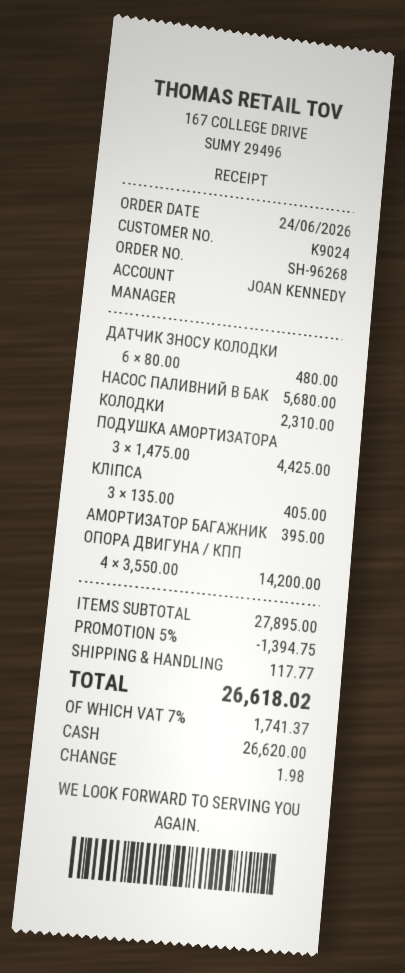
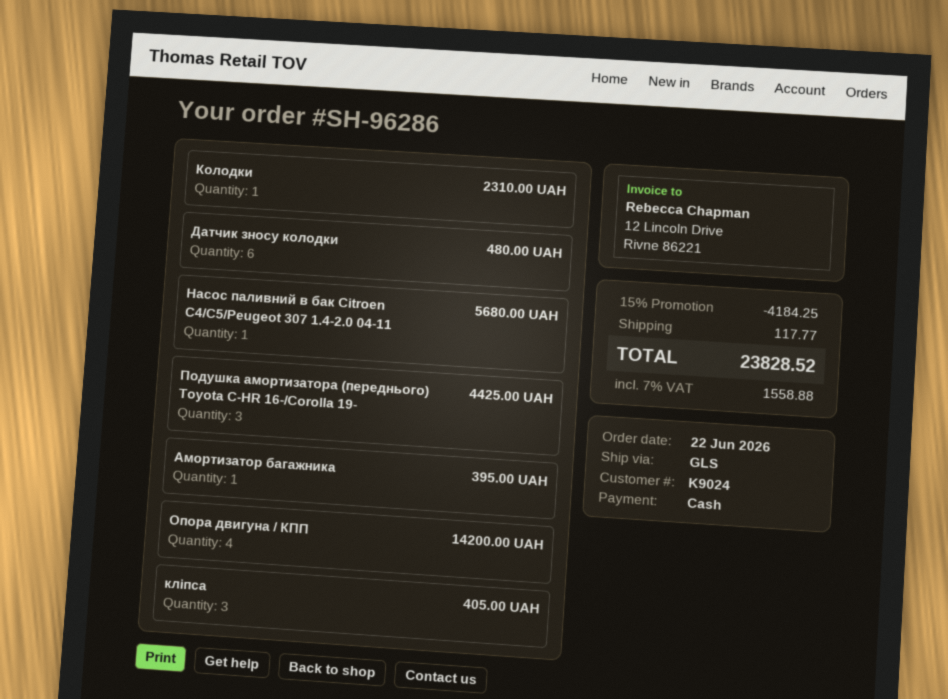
order number: SH-96268 -> SH-96286
order date: 2026-06-24 -> 2026-06-22
discount: 5% = 1394.75 -> 15% = 4184.25
tax: 7% = 1741.37 -> 7% = 1558.88
total: 26618.02 -> 23828.52

